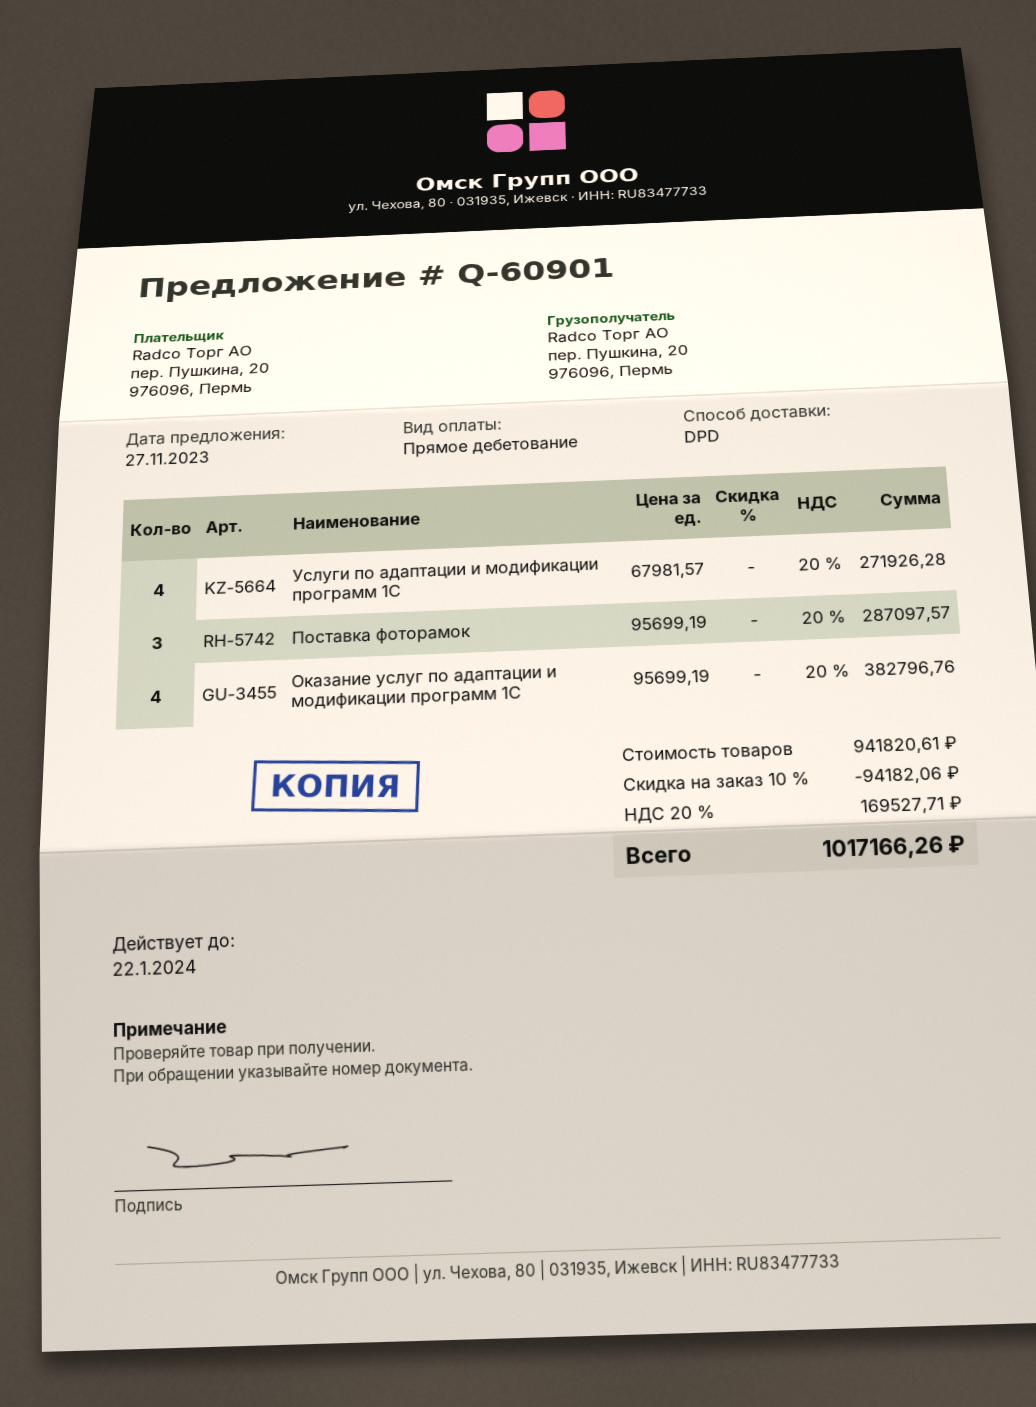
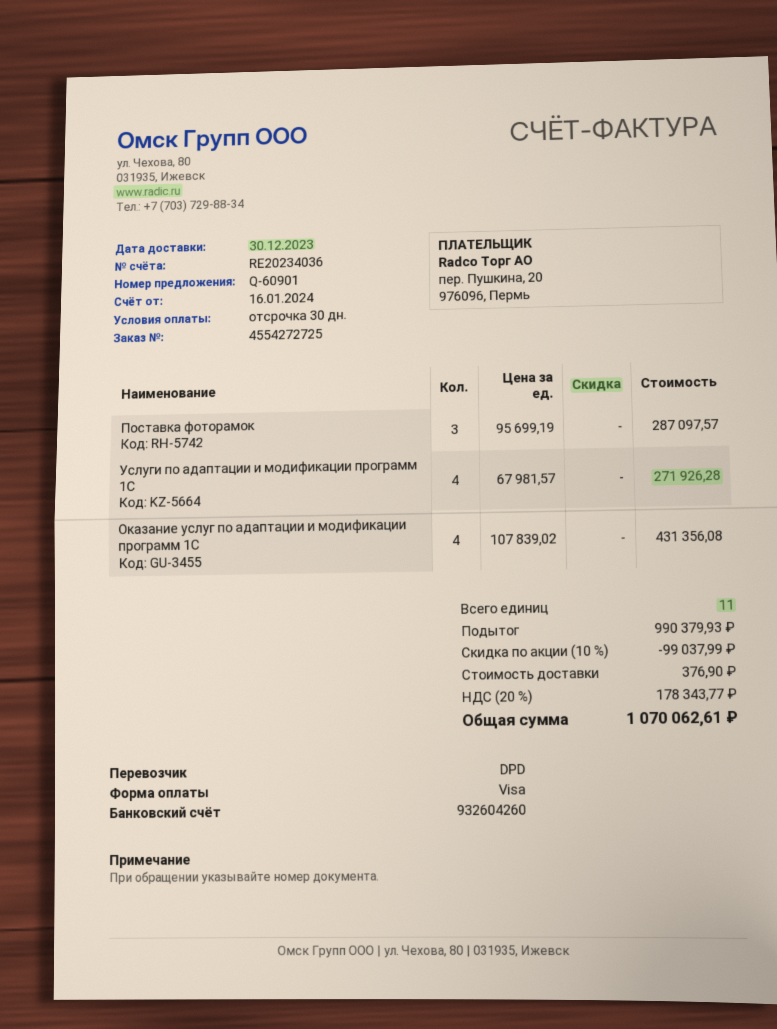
payment method: direct debit -> Visa
Оказание услуг по адаптации и модификации программ 1С: 4 x 95699.19 = 382796.76 -> 4 x 107839.02 = 431356.08
subtotal: 941820.61 -> 990379.93
discount: 10% = 94182.06 -> 10% = 99037.99
shipping: none -> 376.90
tax: 20% = 169527.71 -> 20% = 178343.77
total: 1017166.26 -> 1070062.61

